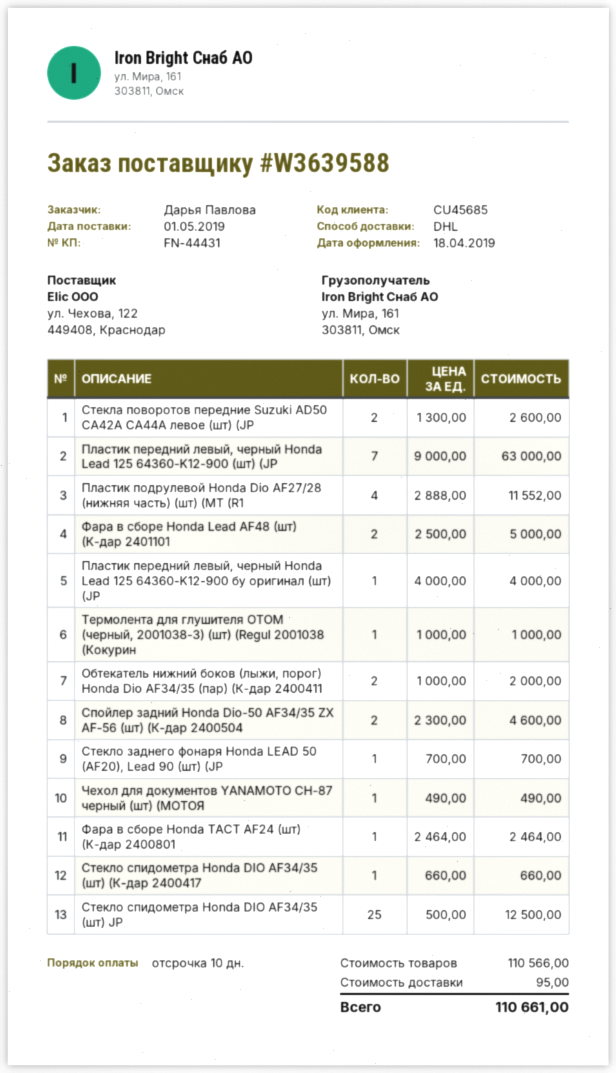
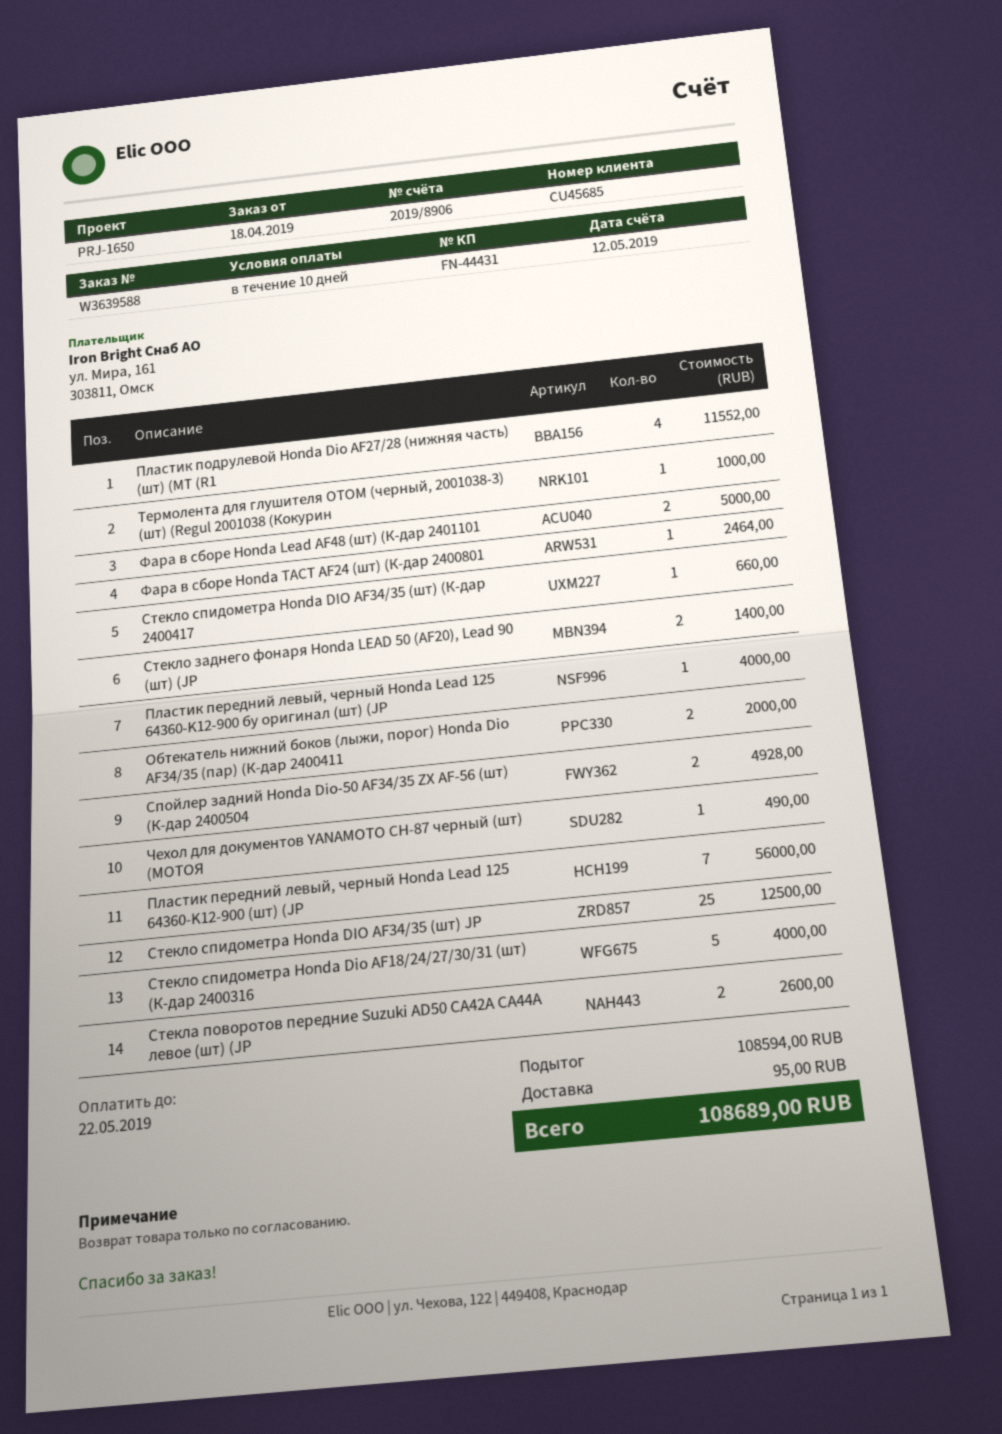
Пластик передний левый, черный Honda Lead 125 64360-K12-900 (шт) (JP: 7 for 63000.00 -> 7 for 56000.00
Спойлер задний Honda Dio-50 AF34/35 ZX AF-56 (шт) (К-дар 2400504: 2 for 4600.00 -> 2 for 4928.00
Стекло заднего фонаря Honda LEAD 50 (AF20), Lead 90 (шт) (JP: 1 for 700.00 -> 2 for 1400.00
Стекло спидометра Honda Dio AF18/24/27/30/31 (шт) (К-дар 2400316: none -> 5 for 4000.00
subtotal: 110566.00 -> 108594.00
total: 110661.00 -> 108689.00

